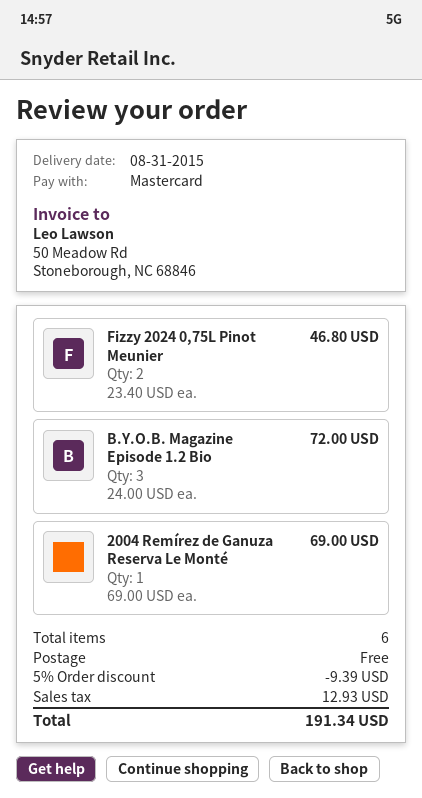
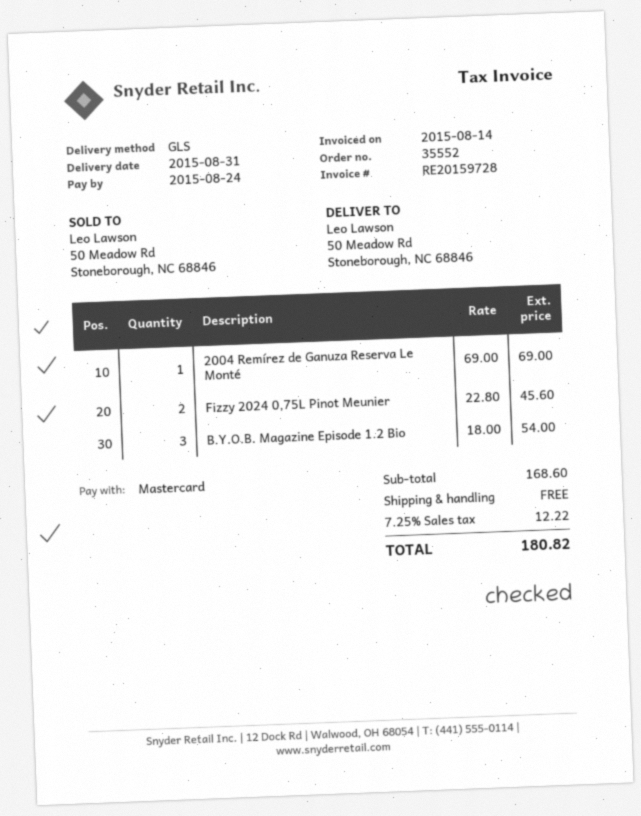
Fizzy 2024 0,75L Pinot Meunier: 2 x 23.40 = 46.80 -> 2 x 22.80 = 45.60
B.Y.O.B. Magazine Episode 1.2 Bio: 3 x 24.00 = 72.00 -> 3 x 18.00 = 54.00
discount: 5% = 9.39 -> none
tax: 12.93 -> 12.22
total: 191.34 -> 180.82

